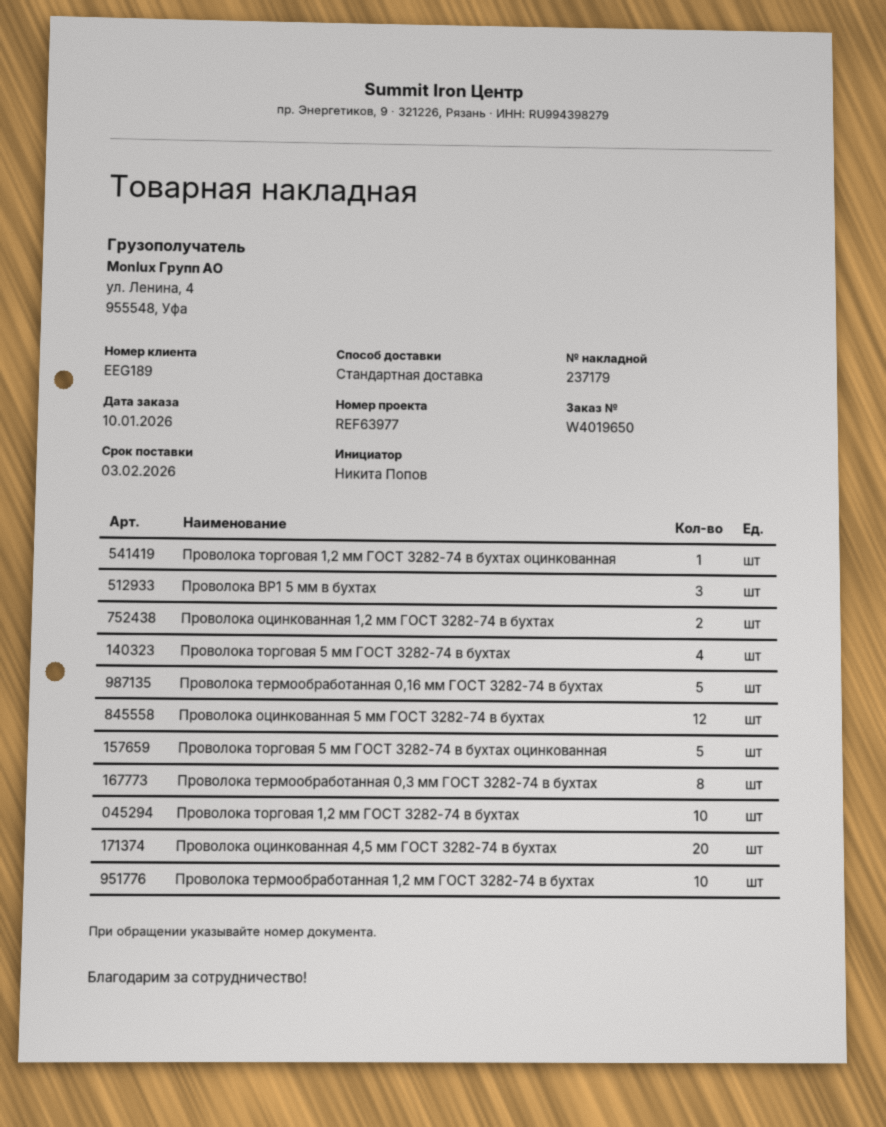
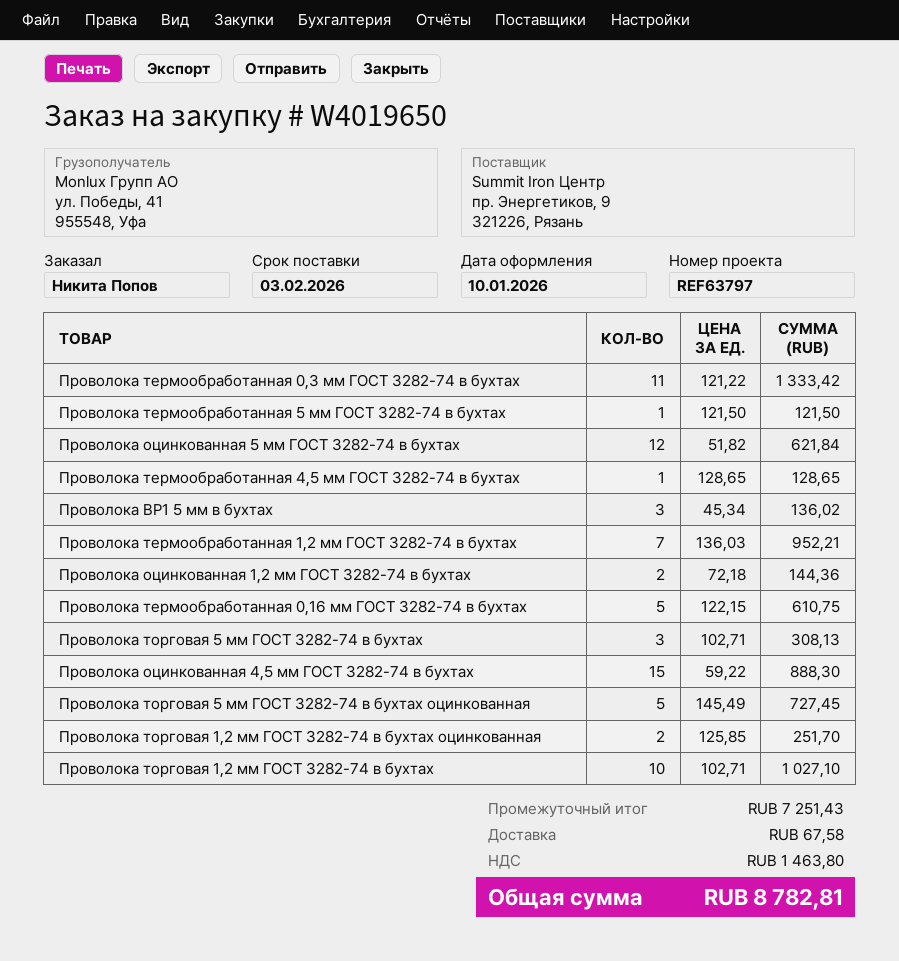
reference: REF63977 -> REF63797
ship to: ул. Ленина, 4, 955548, Уфа -> ул. Победы, 41, 955548, Уфа
Проволока торговая 1,2 мм ГОСТ 3282-74 в бухтах оцинкованная: 1 -> 2
Проволока торговая 5 мм ГОСТ 3282-74 в бухтах: 4 -> 3
Проволока термообработанная 0,3 мм ГОСТ 3282-74 в бухтах: 8 -> 11
Проволока оцинкованная 4,5 мм ГОСТ 3282-74 в бухтах: 20 -> 15
Проволока термообработанная 1,2 мм ГОСТ 3282-74 в бухтах: 10 -> 7
Проволока термообработанная 5 мм ГОСТ 3282-74 в бухтах: none -> 1
Проволока термообработанная 4,5 мм ГОСТ 3282-74 в бухтах: none -> 1

